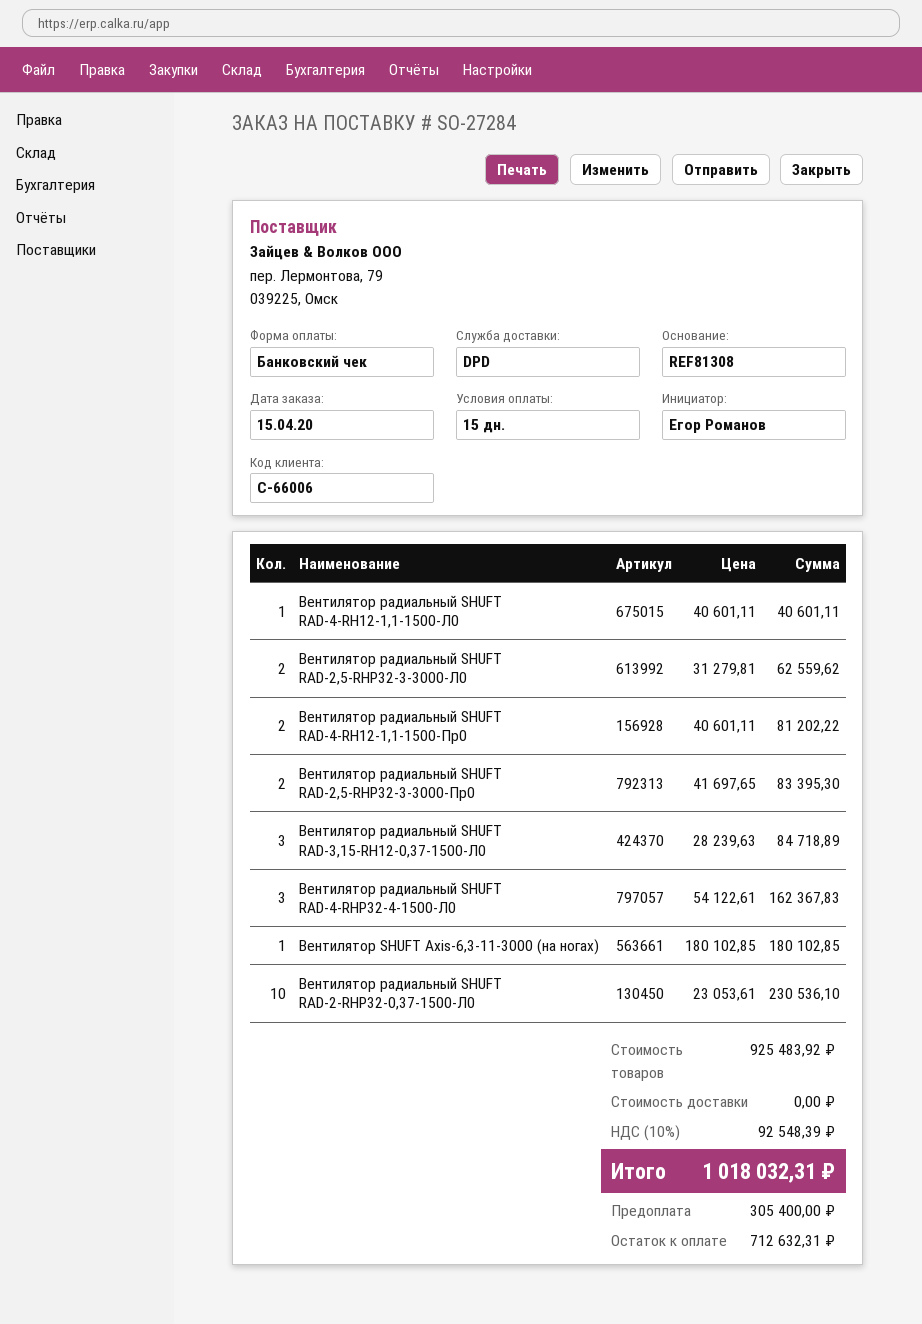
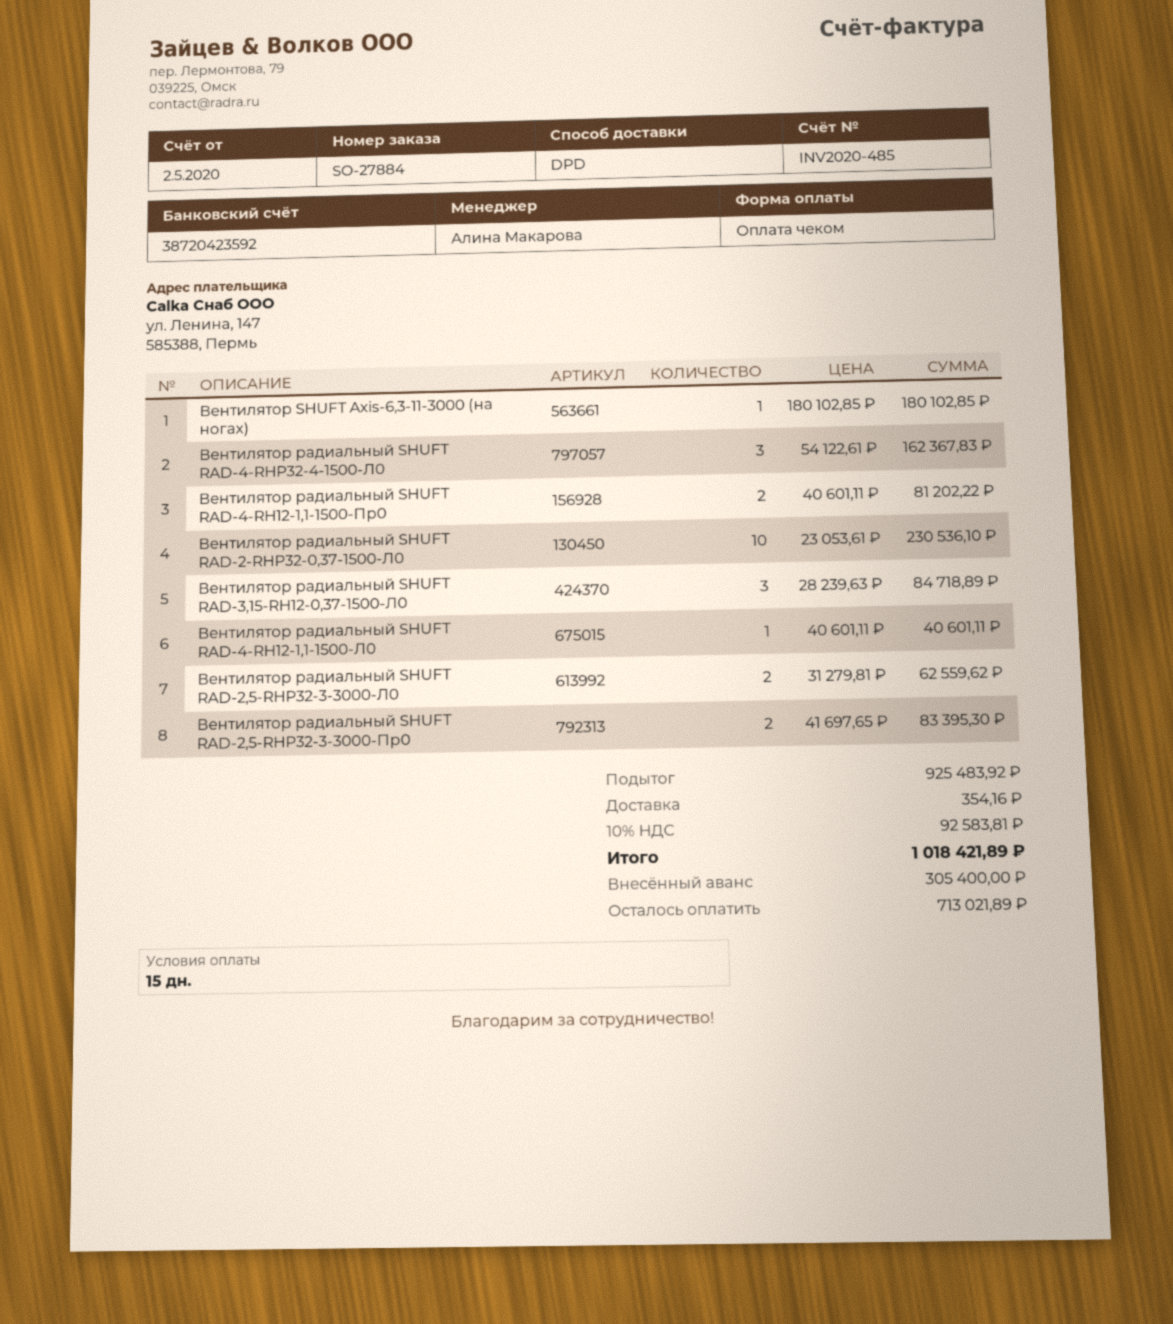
order number: SO-27284 -> SO-27884
shipping: 0.00 -> 354.16
tax: 10% = 92548.39 -> 10% = 92583.81
total: 1018032.31 -> 1018421.89
balance: 712632.31 -> 713021.89

